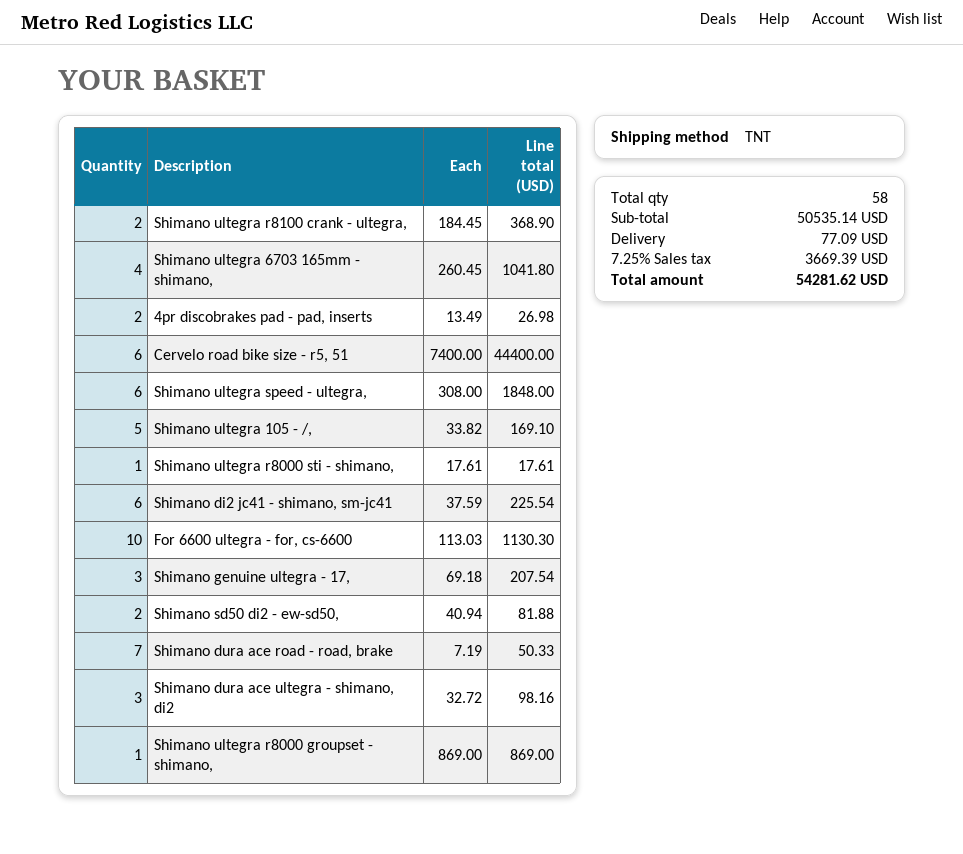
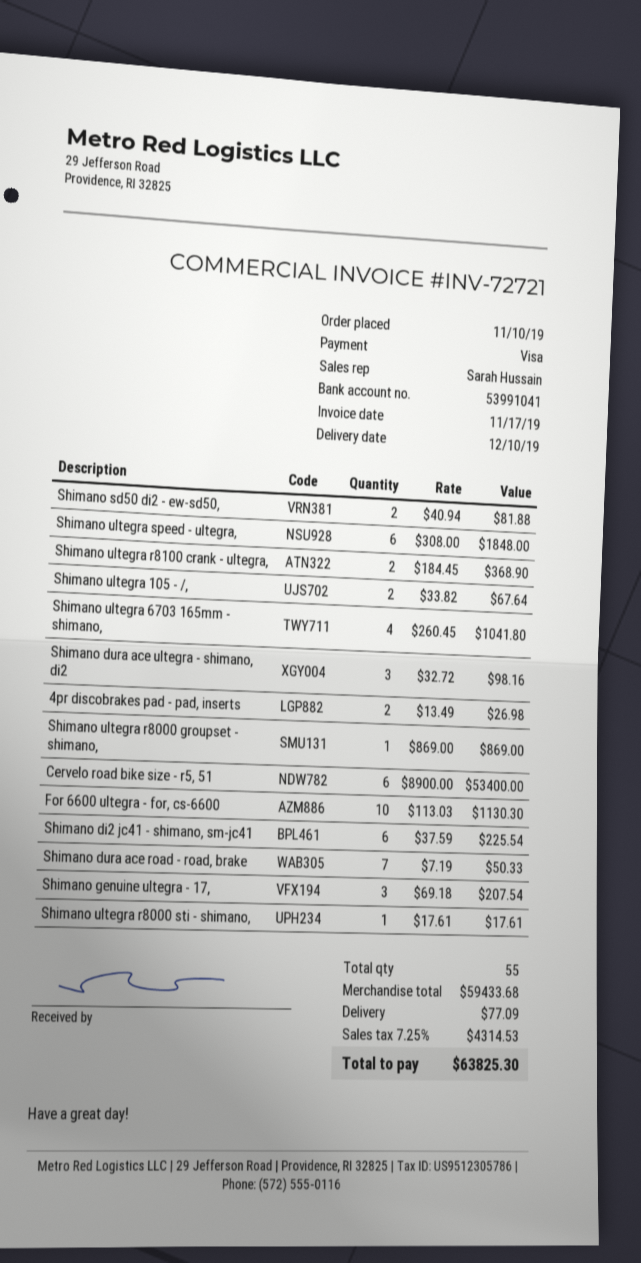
Cervelo road bike size - r5, 51: 6 x 7400.00 = 44400.00 -> 6 x 8900.00 = 53400.00
Shimano ultegra 105 - /,: 5 x 33.82 = 169.10 -> 2 x 33.82 = 67.64
total quantity: 58 -> 55
subtotal: 50535.14 -> 59433.68
tax: 7.25% = 3669.39 -> 7.25% = 4314.53
total: 54281.62 -> 63825.30

